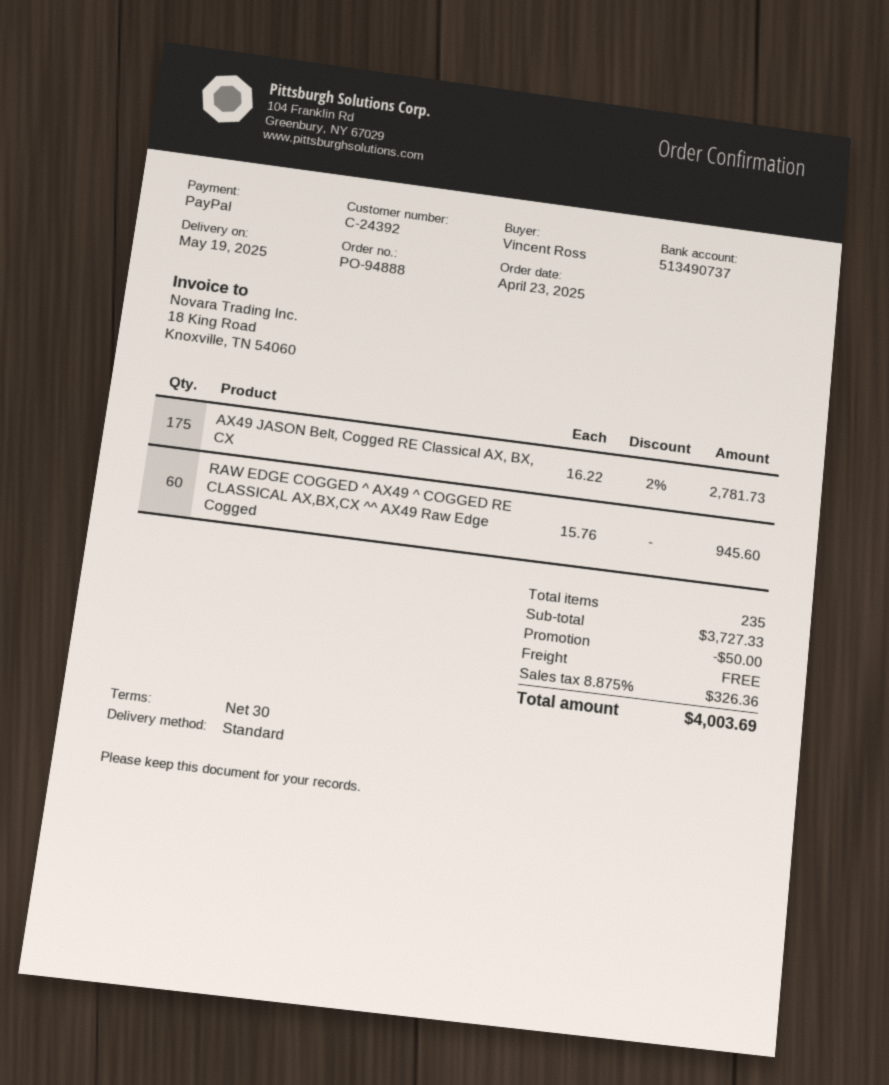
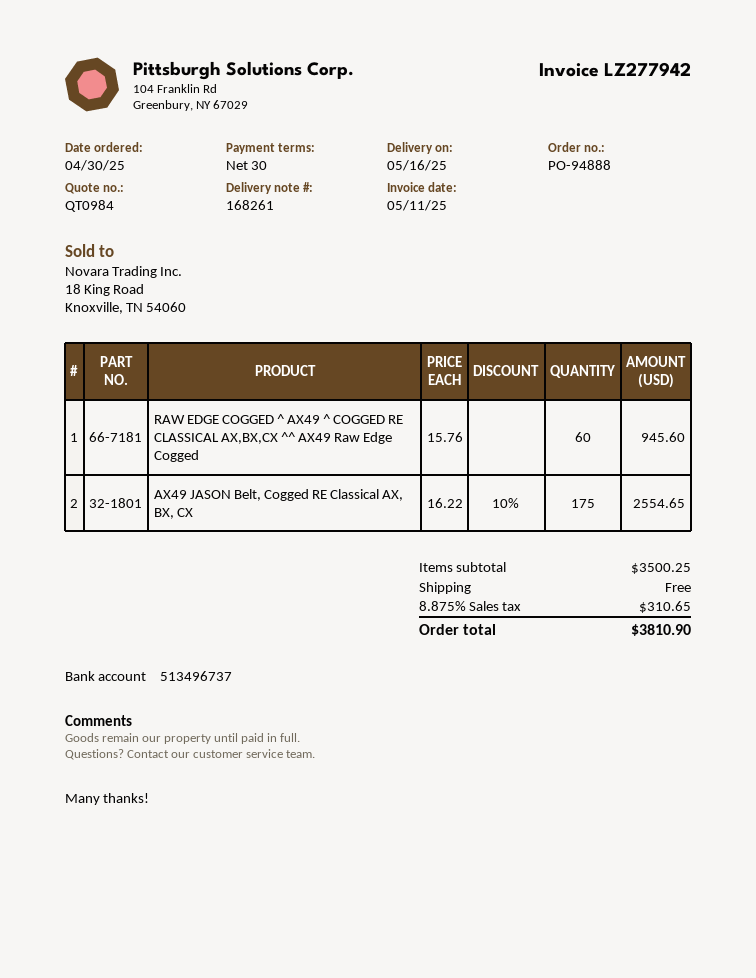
order date: 2025-04-23 -> 2025-04-30
delivery date: 2025-05-19 -> 2025-05-16
bank account: 513490737 -> 513496737
AX49 JASON Belt, Cogged RE Classical AX, BX, CX: 175 x 16.22 - 2% = 2781.73 -> 175 x 16.22 - 10% = 2554.65
subtotal: 3727.33 -> 3500.25
discount: 50.00 -> none
tax: 8.875% = 326.36 -> 8.875% = 310.65
total: 4003.69 -> 3810.90

